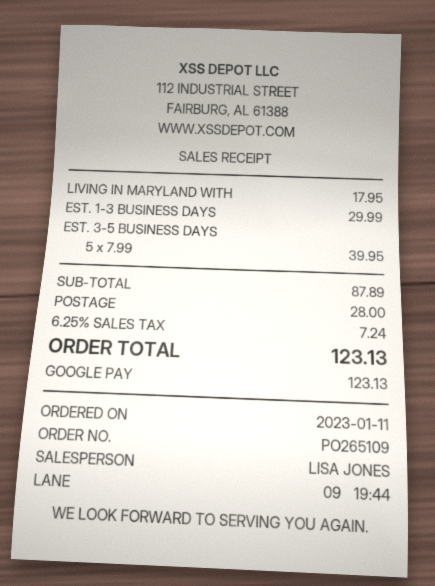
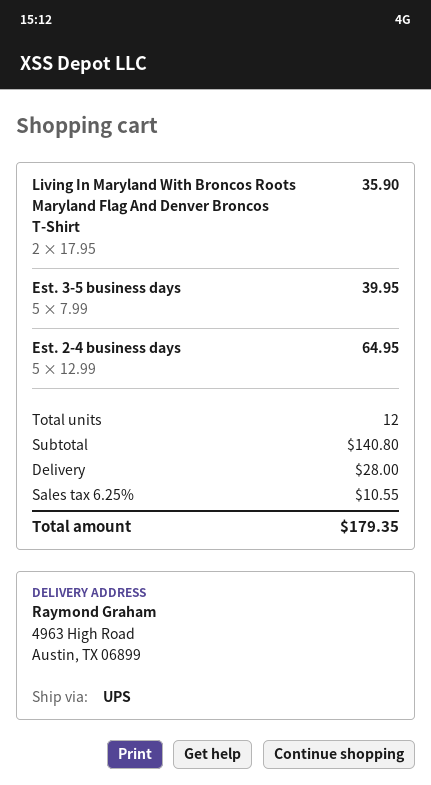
LIVING IN MARYLAND WITH: 1 x 17.95 = 17.95 -> 2 x 17.95 = 35.90
EST. 1-3 BUSINESS DAYS: 1 x 29.99 = 29.99 -> none
Est. 2-4 business days: none -> 5 x 12.99 = 64.95
subtotal: 87.89 -> 140.80
tax: 6.25% = 7.24 -> 6.25% = 10.55
total: 123.13 -> 179.35

